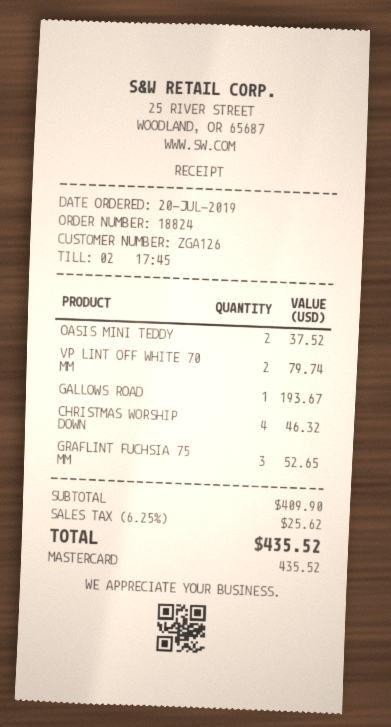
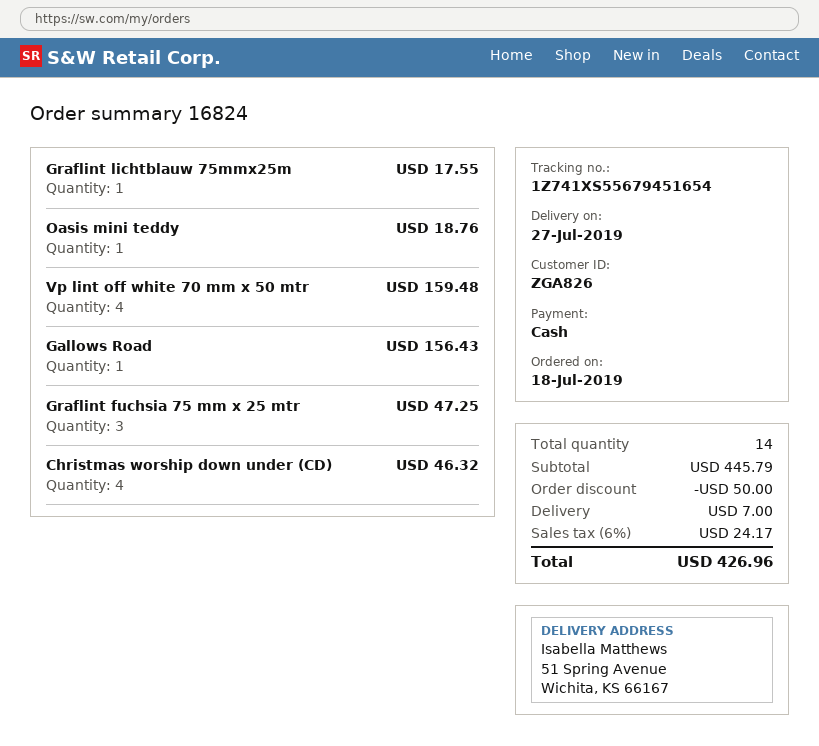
order number: 18824 -> 16824
order date: 2019-07-20 -> 2019-07-18
customer number: ZGA126 -> ZGA826
payment method: Mastercard -> cash
OASIS MINI TEDDY: 2 for 37.52 -> 1 for 18.76
VP LINT OFF WHITE 70 MM: 2 for 79.74 -> 4 for 159.48
GALLOWS ROAD: 1 for 193.67 -> 1 for 156.43
GRAFLINT FUCHSIA 75 MM: 3 for 52.65 -> 3 for 47.25
Graflint lichtblauw 75mmx25m: none -> 1 for 17.55
subtotal: 409.90 -> 445.79
discount: none -> 50.00
shipping: none -> 7.00
tax: 6.25% = 25.62 -> 6% = 24.17
total: 435.52 -> 426.96

